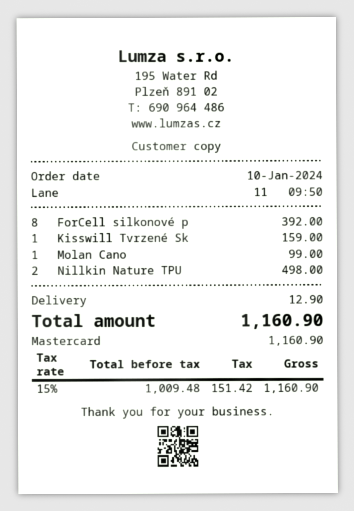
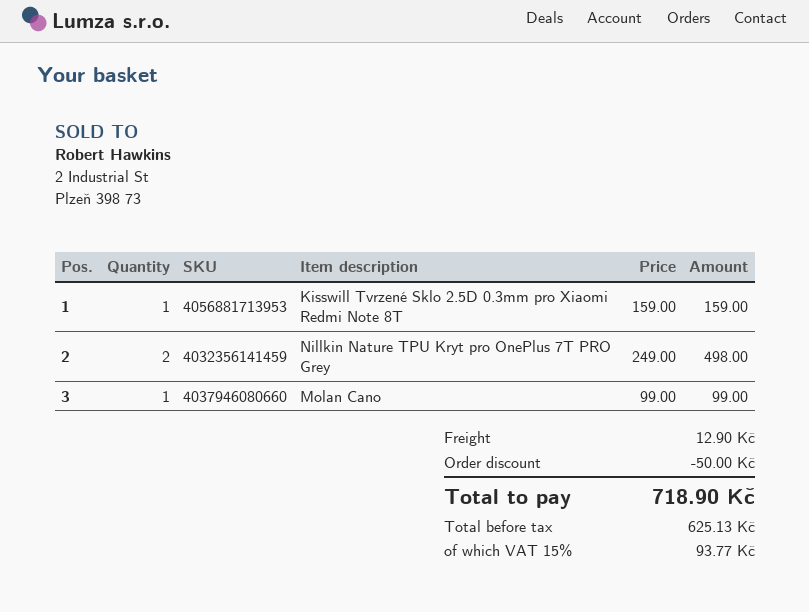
ForCell silkonové p: 8 for 392.00 -> none
discount: none -> 50.00
net: 1009.48 -> 625.13
tax: 15% = 151.42 -> 15% = 93.77
total: 1160.90 -> 718.90

